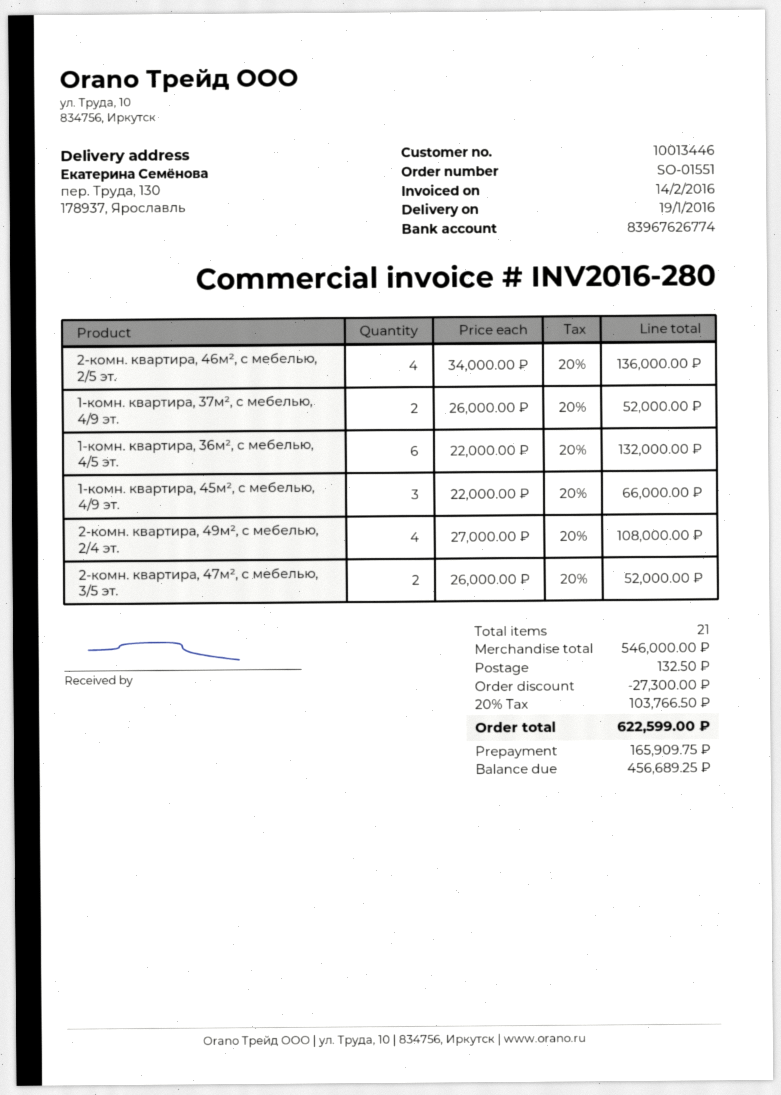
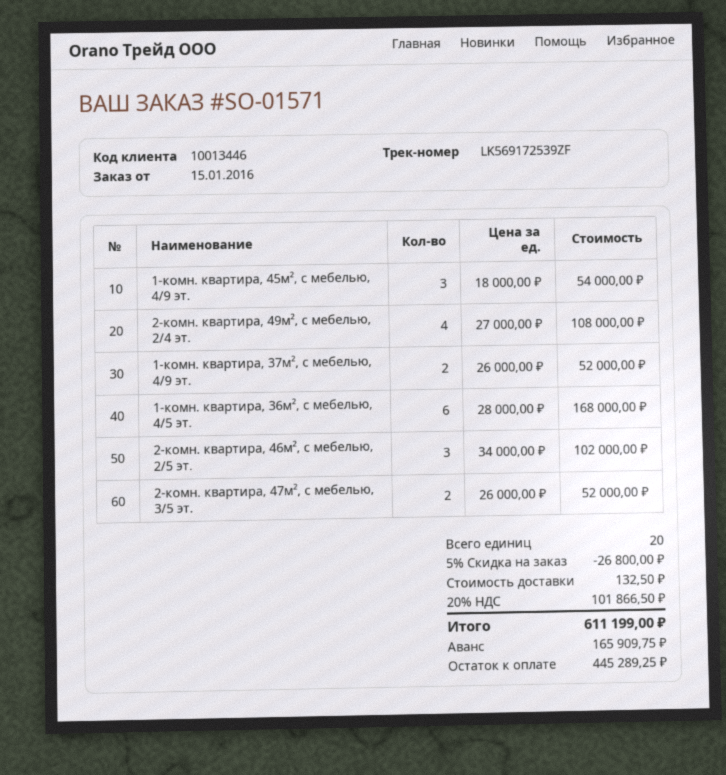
order number: SO-01551 -> SO-01571
2-комн. квартира, 46м², с мебелью, 2/5 эт.: 4 x 34000.00 = 136000.00 -> 3 x 34000.00 = 102000.00
1-комн. квартира, 36м², с мебелью, 4/5 эт.: 6 x 22000.00 = 132000.00 -> 6 x 28000.00 = 168000.00
1-комн. квартира, 45м², с мебелью, 4/9 эт.: 3 x 22000.00 = 66000.00 -> 3 x 18000.00 = 54000.00
total quantity: 21 -> 20
discount: 27300.00 -> 26800.00
tax: 20% = 103766.50 -> 20% = 101866.50
total: 622599.00 -> 611199.00
balance: 456689.25 -> 445289.25

